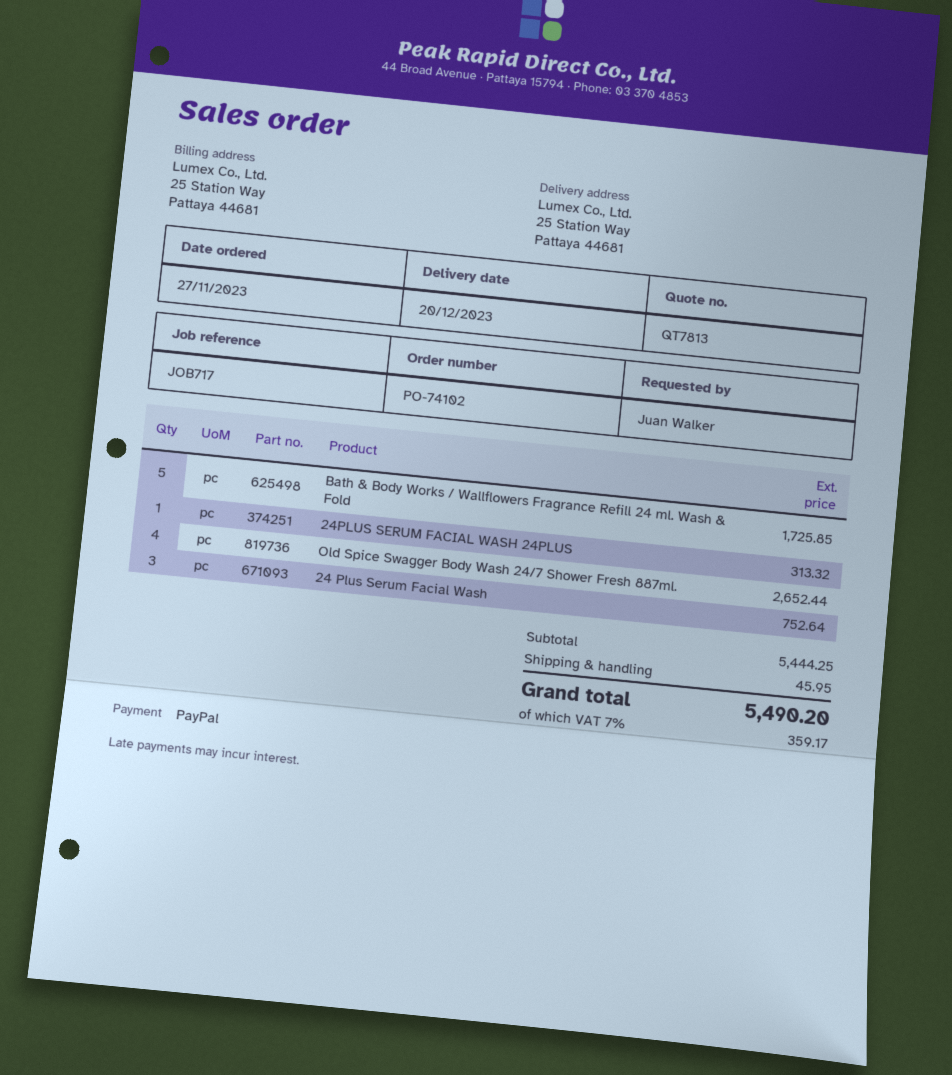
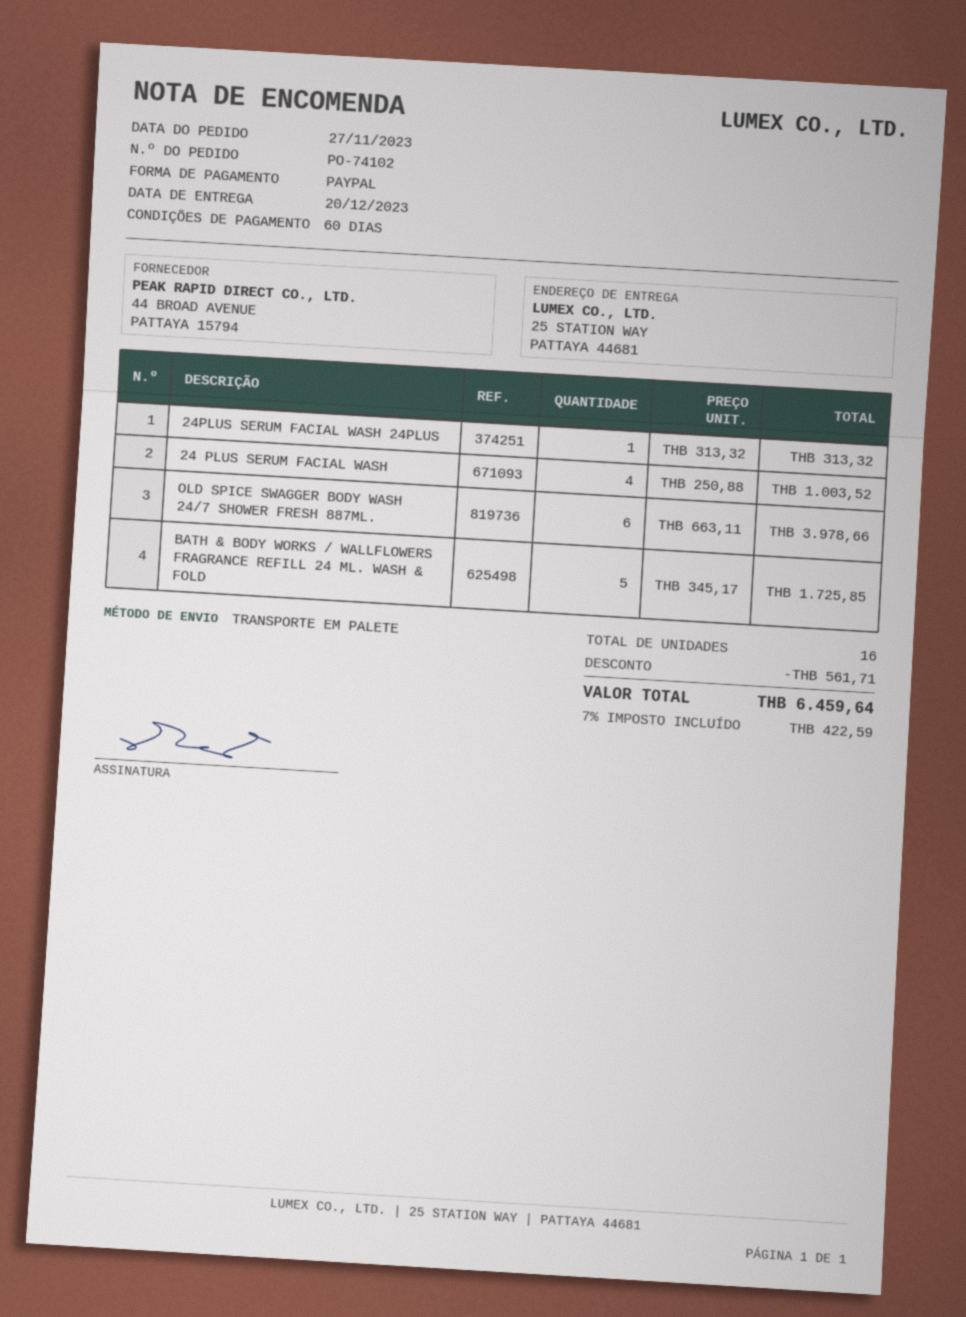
Old Spice Swagger Body Wash 24/7 Shower Fresh 887ml.: 4 for 2652.44 -> 6 for 3978.66
24 Plus Serum Facial Wash: 3 for 752.64 -> 4 for 1003.52
discount: none -> 561.71
shipping: 45.95 -> none
tax: 7% = 359.17 -> 7% = 422.59
total: 5490.20 -> 6459.64

